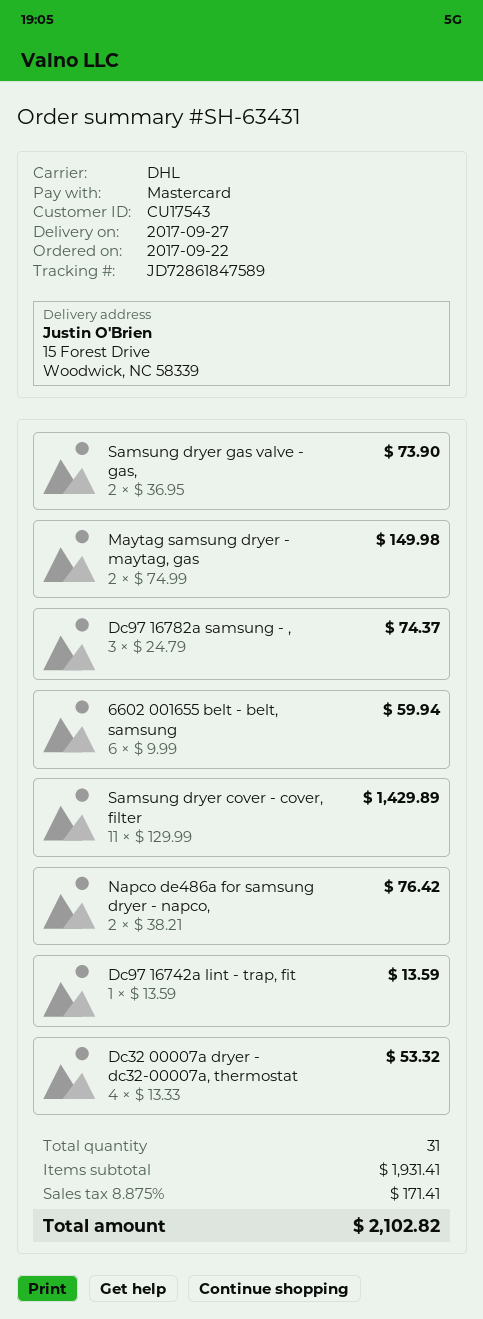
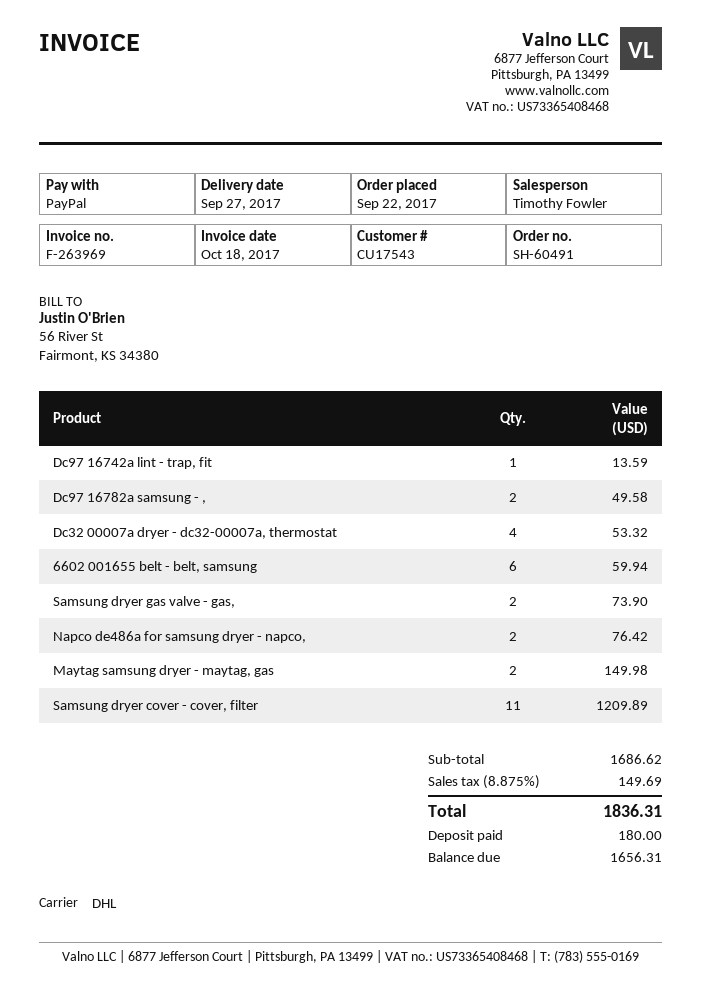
order number: SH-63431 -> SH-60491
payment method: Mastercard -> PayPal
Dc97 16782a samsung - ,: 3 for 74.37 -> 2 for 49.58
Samsung dryer cover - cover, filter: 11 for 1429.89 -> 11 for 1209.89
subtotal: 1931.41 -> 1686.62
tax: 8.875% = 171.41 -> 8.875% = 149.69
total: 2102.82 -> 1836.31

